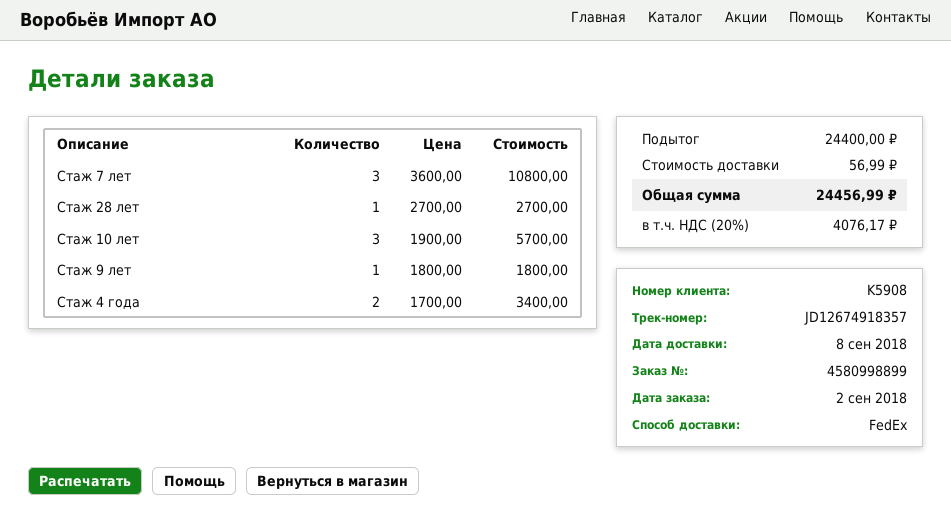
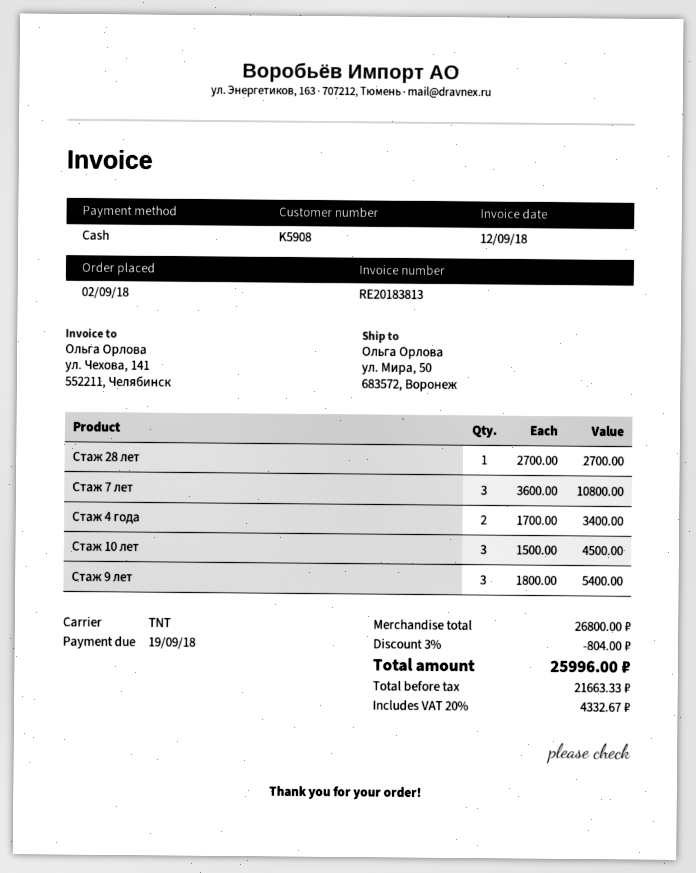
shipping method: FedEx -> TNT
Стаж 10 лет: 3 x 1900.00 = 5700.00 -> 3 x 1500.00 = 4500.00
Стаж 9 лет: 1 x 1800.00 = 1800.00 -> 3 x 1800.00 = 5400.00
subtotal: 24400.00 -> 26800.00
discount: none -> 3% = 804.00
shipping: 56.99 -> none
tax: 20% = 4076.17 -> 20% = 4332.67
total: 24456.99 -> 25996.00

